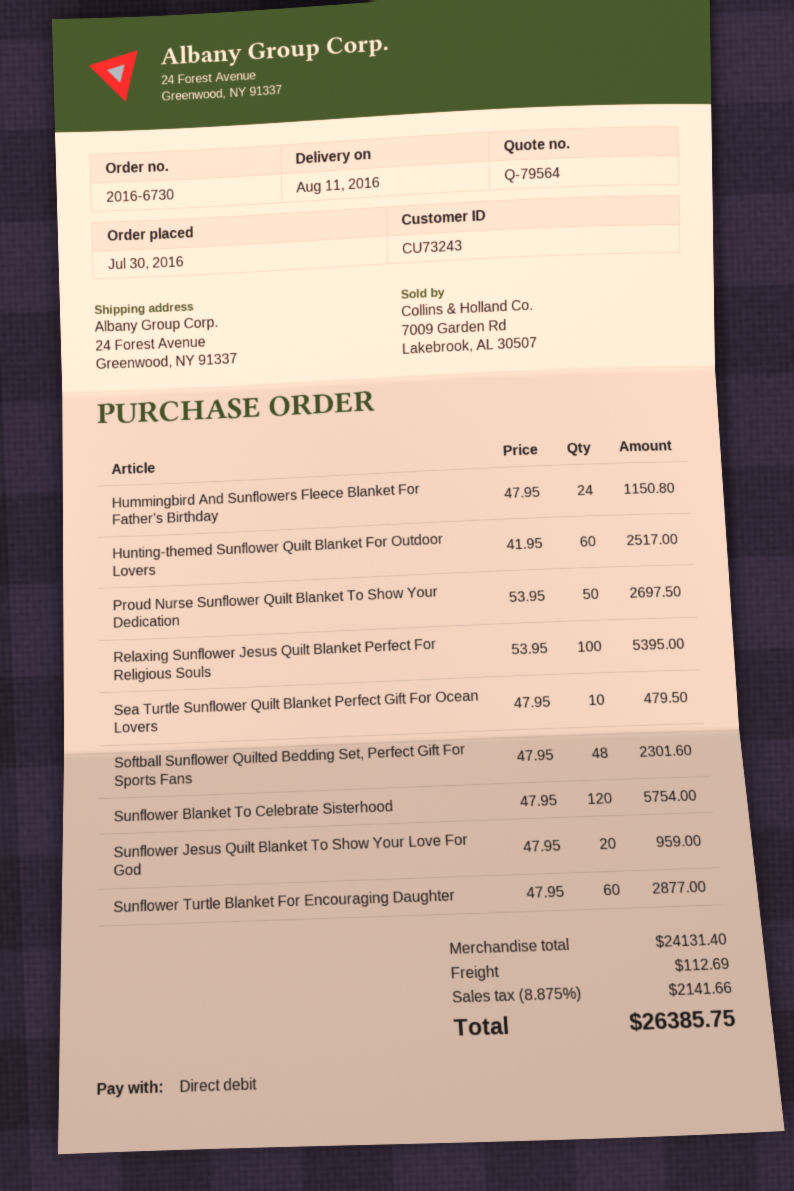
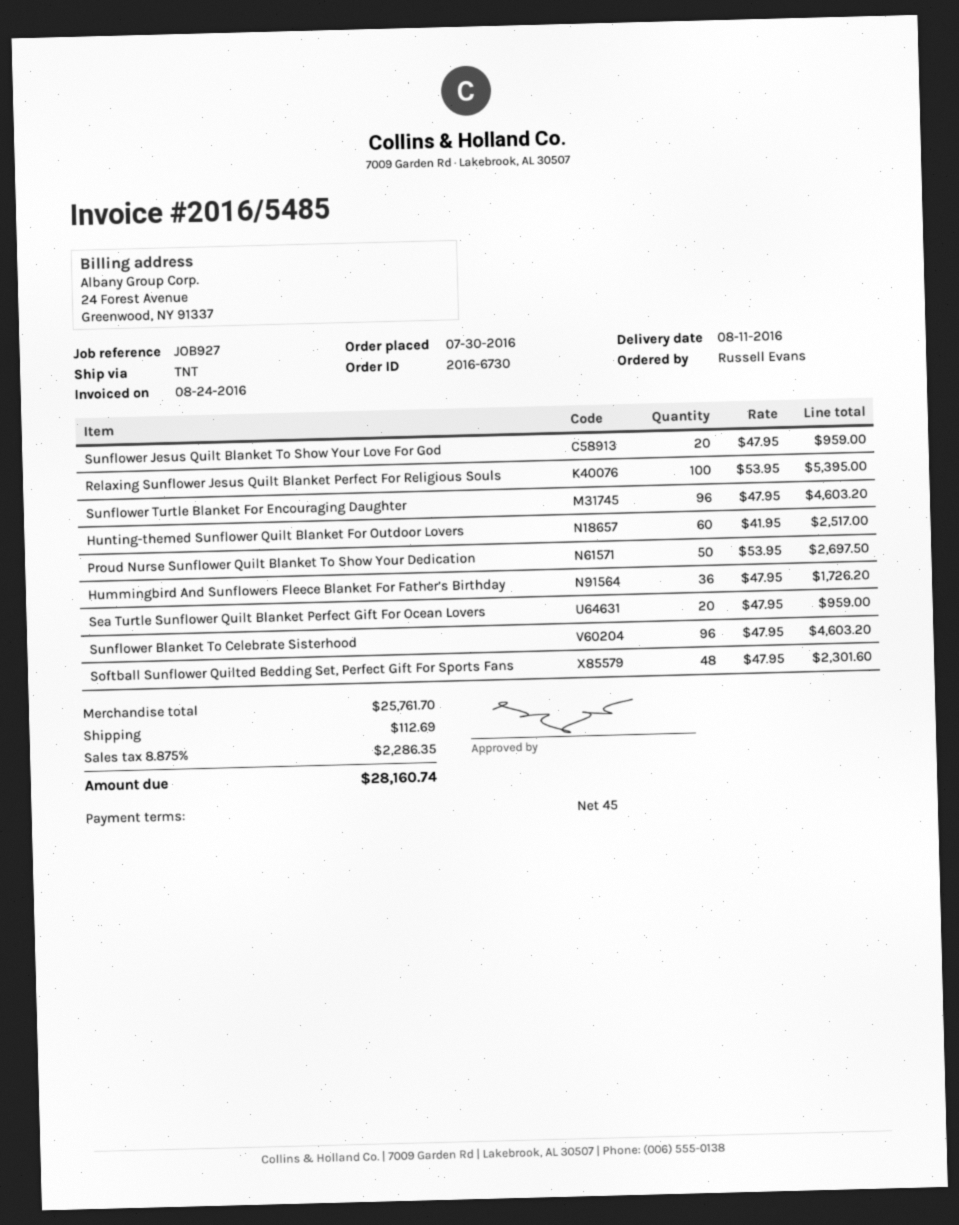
Hummingbird And Sunflowers Fleece Blanket For Father’s Birthday: 24 x 47.95 = 1150.80 -> 36 x 47.95 = 1726.20
Sea Turtle Sunflower Quilt Blanket Perfect Gift For Ocean Lovers: 10 x 47.95 = 479.50 -> 20 x 47.95 = 959.00
Sunflower Blanket To Celebrate Sisterhood: 120 x 47.95 = 5754.00 -> 96 x 47.95 = 4603.20
Sunflower Turtle Blanket For Encouraging Daughter: 60 x 47.95 = 2877.00 -> 96 x 47.95 = 4603.20
subtotal: 24131.40 -> 25761.70
tax: 8.875% = 2141.66 -> 8.875% = 2286.35
total: 26385.75 -> 28160.74

